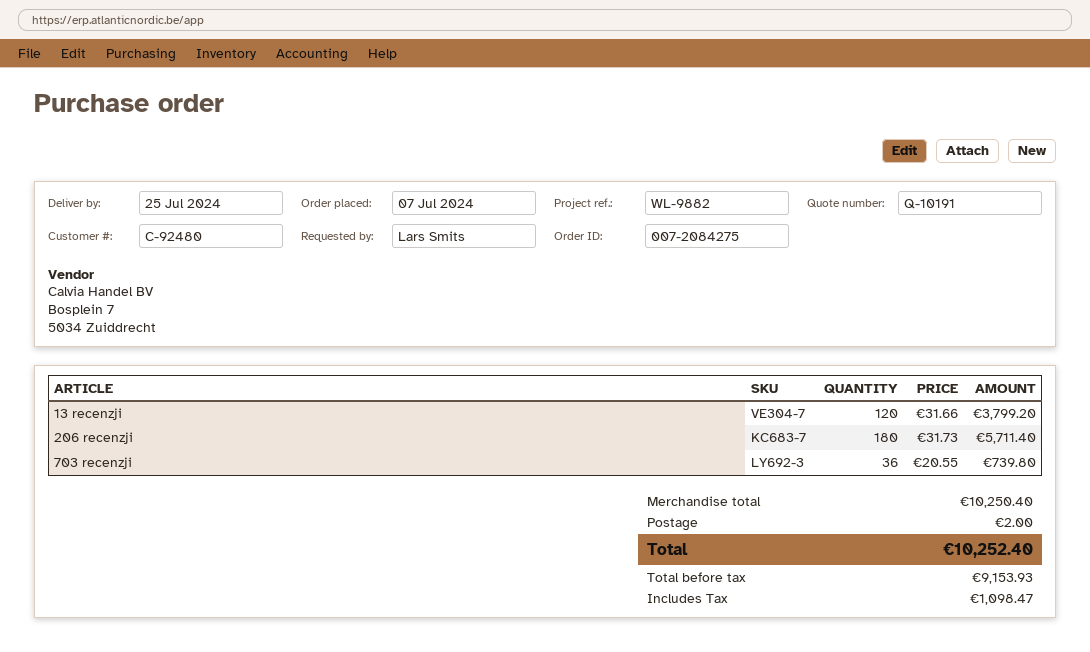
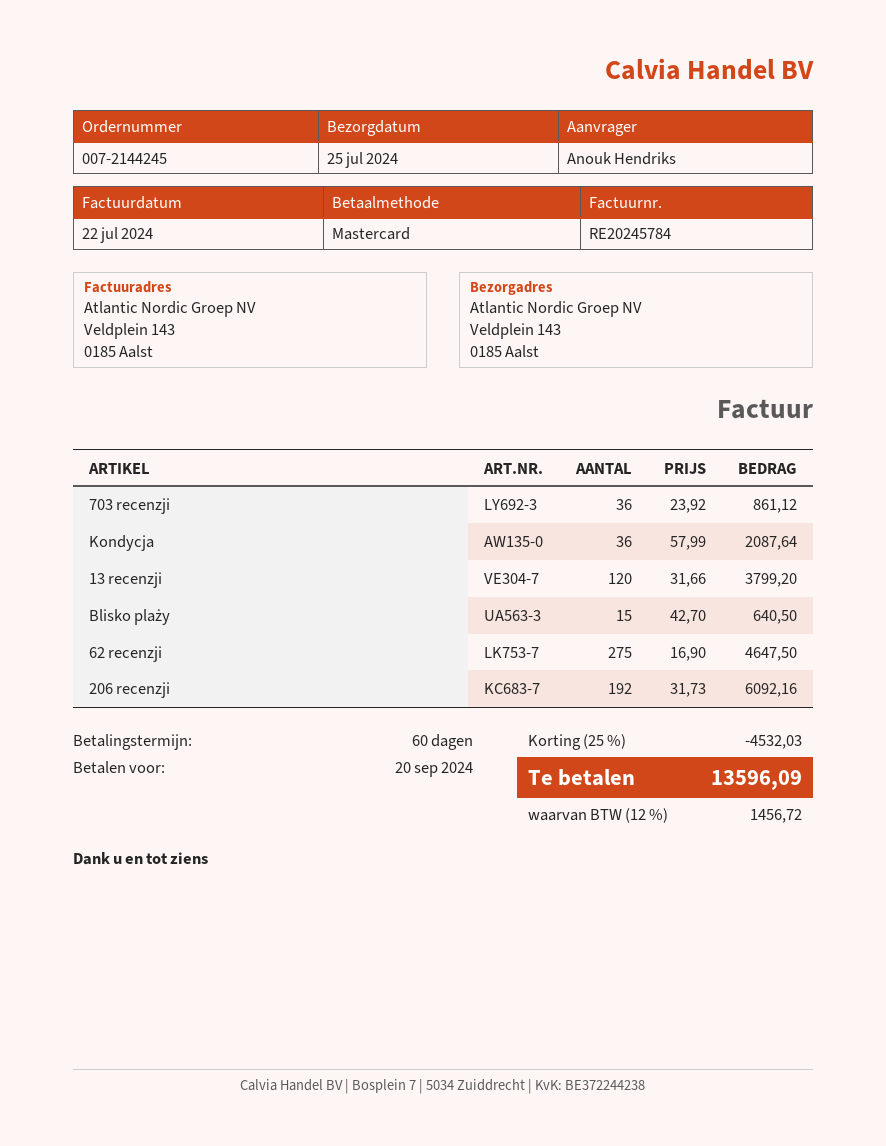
order number: 007-2084275 -> 007-2144245
ordered by: Lars Smits -> Anouk Hendriks
206 recenzji: 180 x 31.73 = 5711.40 -> 192 x 31.73 = 6092.16
703 recenzji: 36 x 20.55 = 739.80 -> 36 x 23.92 = 861.12
Kondycja: none -> 36 x 57.99 = 2087.64
Blisko plaży: none -> 15 x 42.70 = 640.50
62 recenzji: none -> 275 x 16.90 = 4647.50
discount: none -> 25% = 4532.03
shipping: 2.00 -> none
tax: 1098.47 -> 1456.72
total: 10252.40 -> 13596.09

